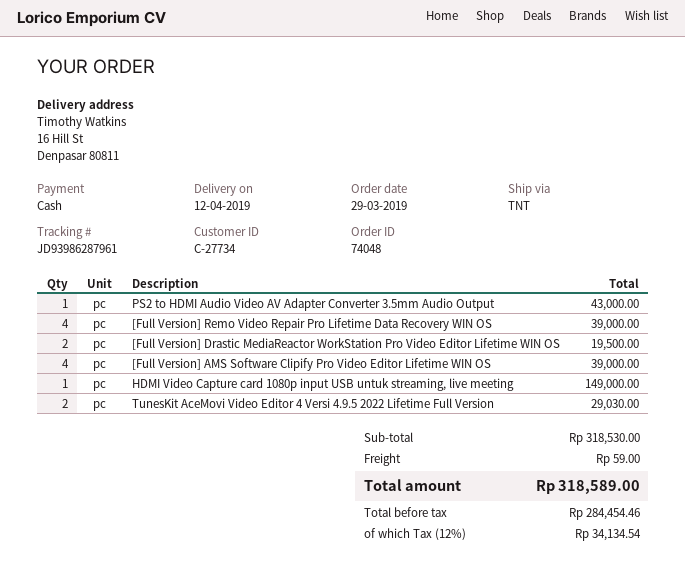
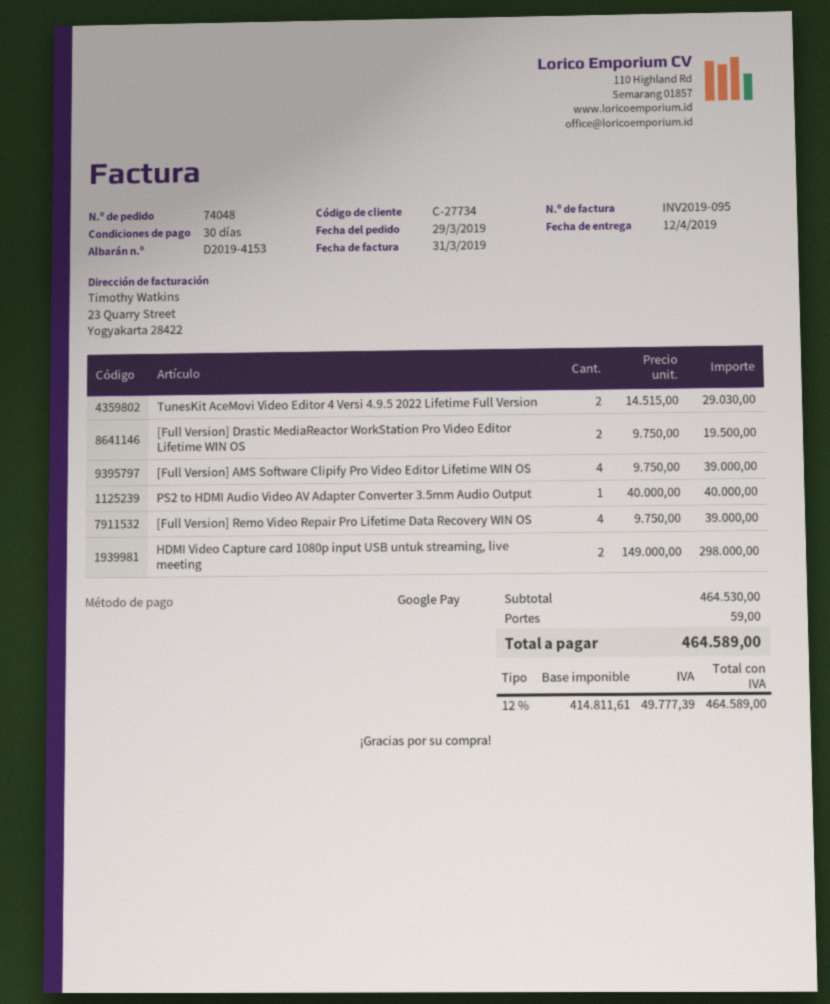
payment method: cash -> Google Pay
PS2 to HDMI Audio Video AV Adapter Converter 3.5mm Audio Output: 1 for 43000.00 -> 1 for 40000.00
HDMI Video Capture card 1080p input USB untuk streaming, live meeting: 1 for 149000.00 -> 2 for 298000.00
subtotal: 318530.00 -> 464530.00
net: 284454.46 -> 414811.61
tax: 12% = 34134.54 -> 12% = 49777.39
total: 318589.00 -> 464589.00

